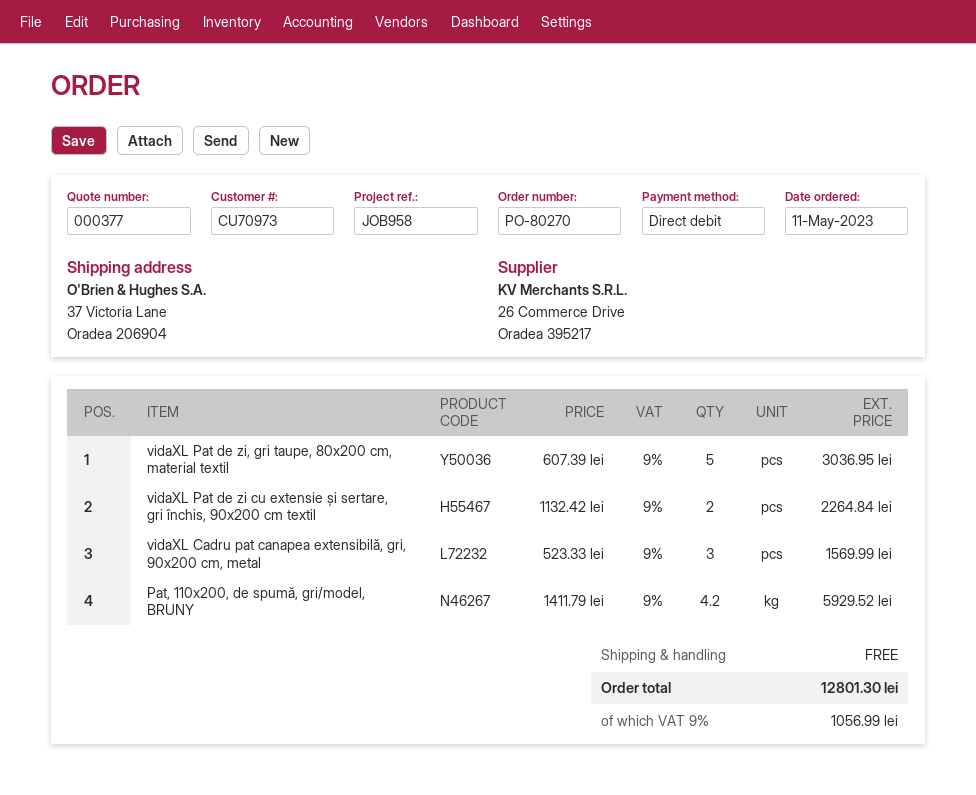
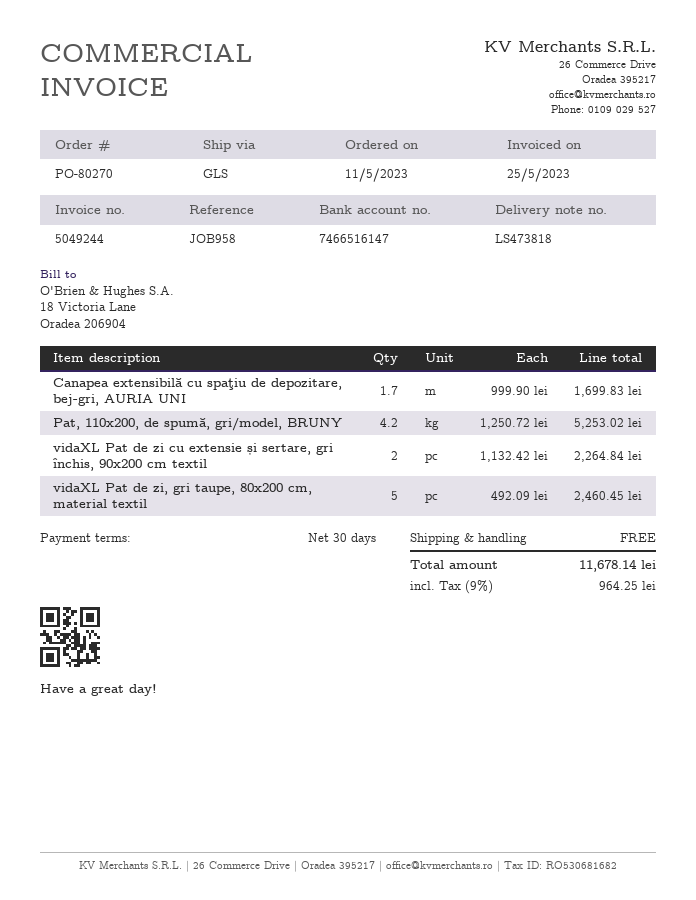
vidaXL Pat de zi, gri taupe, 80x200 cm, material textil: 5 x 607.39 = 3036.95 -> 5 x 492.09 = 2460.45
vidaXL Cadru pat canapea extensibilă, gri, 90x200 cm, metal: 3 x 523.33 = 1569.99 -> none
Pat, 110x200, de spumă, gri/model, BRUNY: 4.2 x 1411.79 = 5929.52 -> 4.2 x 1250.72 = 5253.02
Canapea extensibilă cu spaţiu de depozitare, bej-gri, AURIA UNI: none -> 1.7 x 999.90 = 1699.83
tax: 9% = 1056.99 -> 9% = 964.25
total: 12801.30 -> 11678.14

